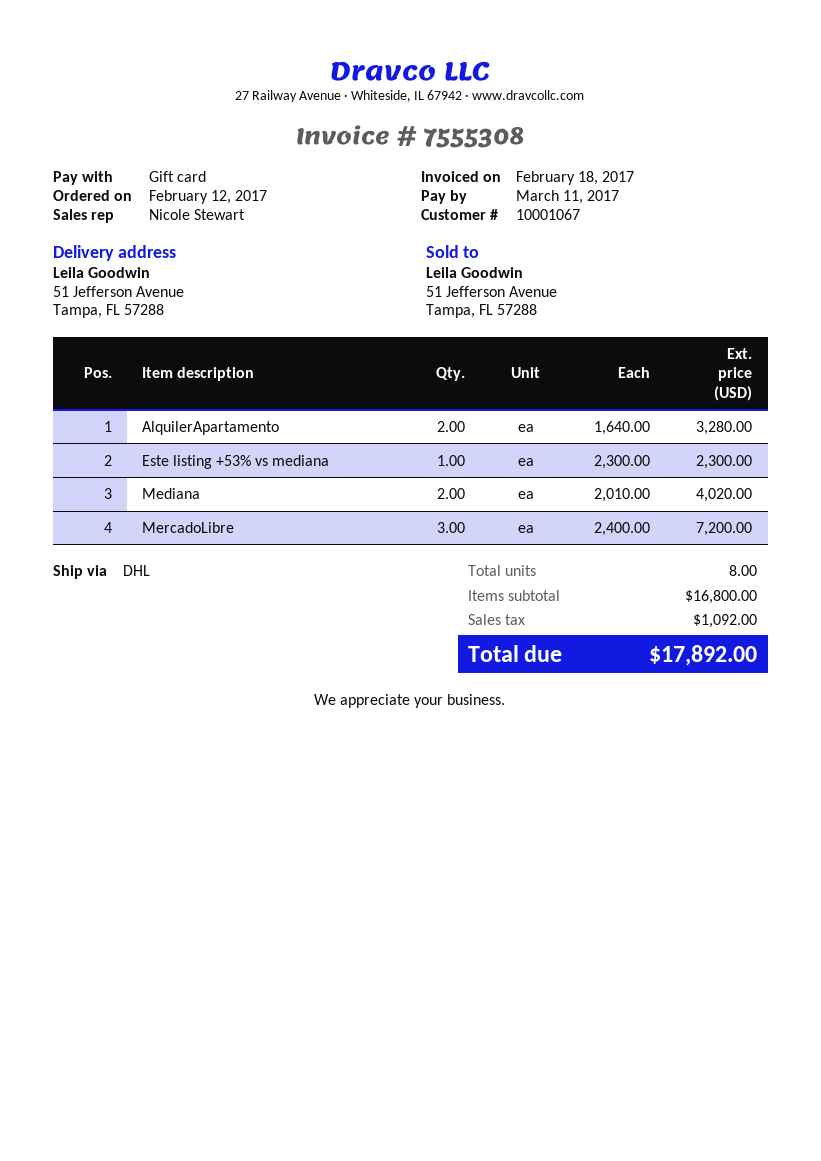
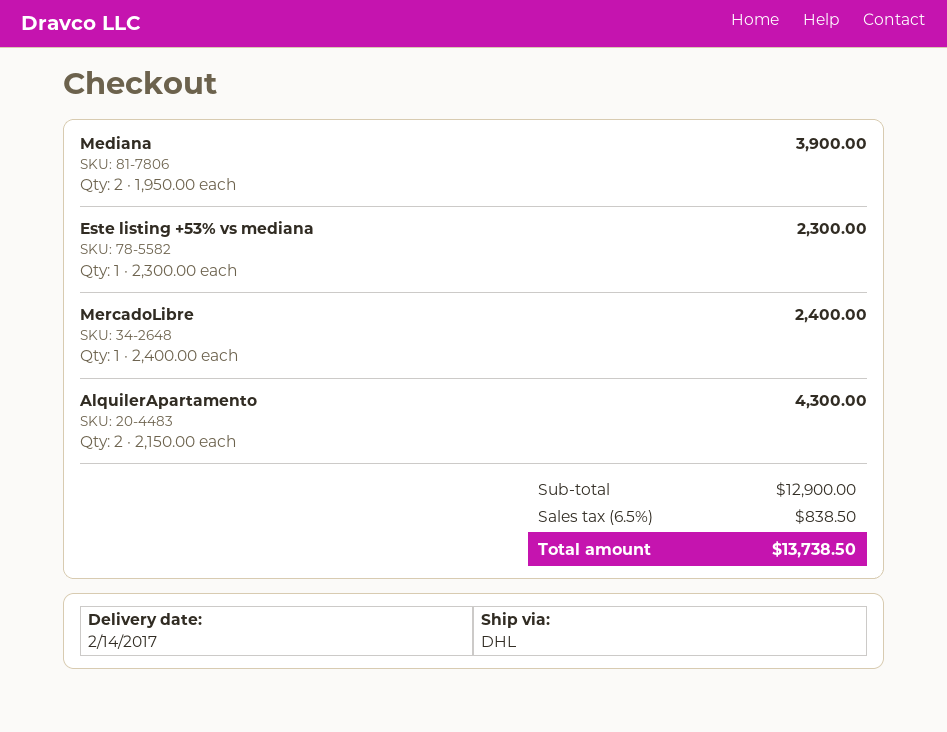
AlquilerApartamento: 2 x 1640.00 = 3280.00 -> 2 x 2150.00 = 4300.00
Mediana: 2 x 2010.00 = 4020.00 -> 2 x 1950.00 = 3900.00
MercadoLibre: 3 x 2400.00 = 7200.00 -> 1 x 2400.00 = 2400.00
subtotal: 16800.00 -> 12900.00
tax: 1092.00 -> 838.50
total: 17892.00 -> 13738.50

